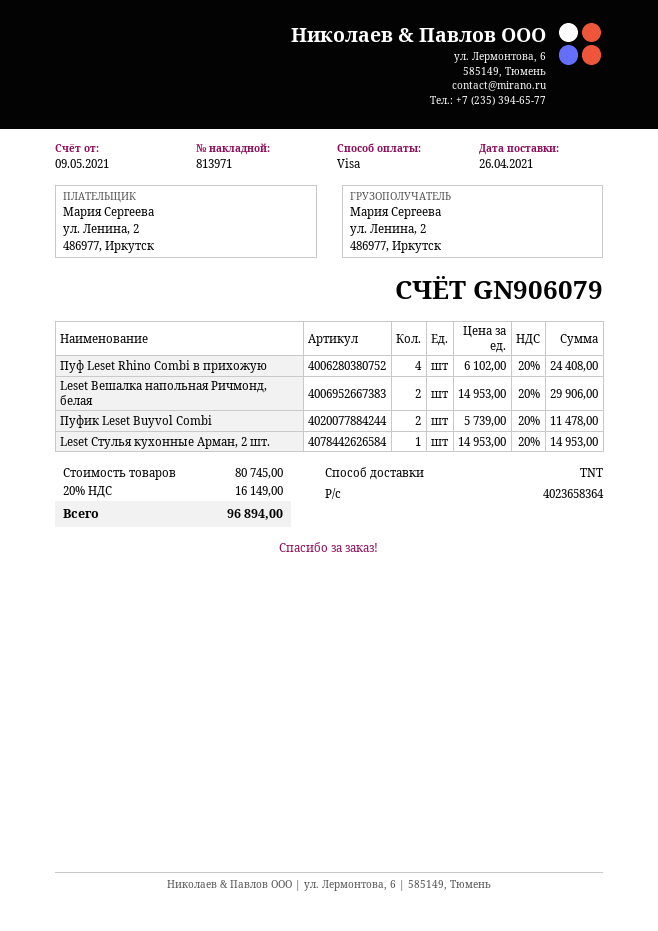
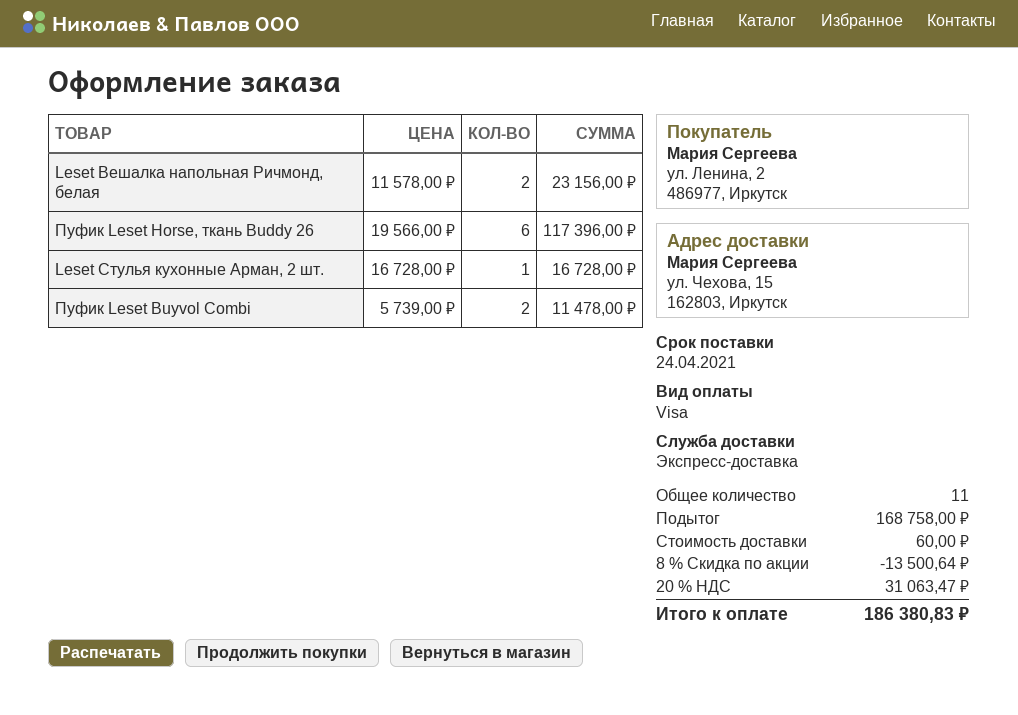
delivery date: 2021-04-26 -> 2021-04-24
shipping method: TNT -> express
ship to: ул. Ленина, 2, 486977, Иркутск -> ул. Чехова, 15, 162803, Иркутск
Пуф Leset Rhino Combi в прихожую: 4 x 6102.00 = 24408.00 -> none
Leset Вешалка напольная Ричмонд, белая: 2 x 14953.00 = 29906.00 -> 2 x 11578.00 = 23156.00
Leset Стулья кухонные Арман, 2 шт.: 1 x 14953.00 = 14953.00 -> 1 x 16728.00 = 16728.00
Пуфик Leset Horse, ткань Buddy 26: none -> 6 x 19566.00 = 117396.00
subtotal: 80745.00 -> 168758.00
discount: none -> 8% = 13500.64
shipping: none -> 60.00
tax: 20% = 16149.00 -> 20% = 31063.47
total: 96894.00 -> 186380.83

